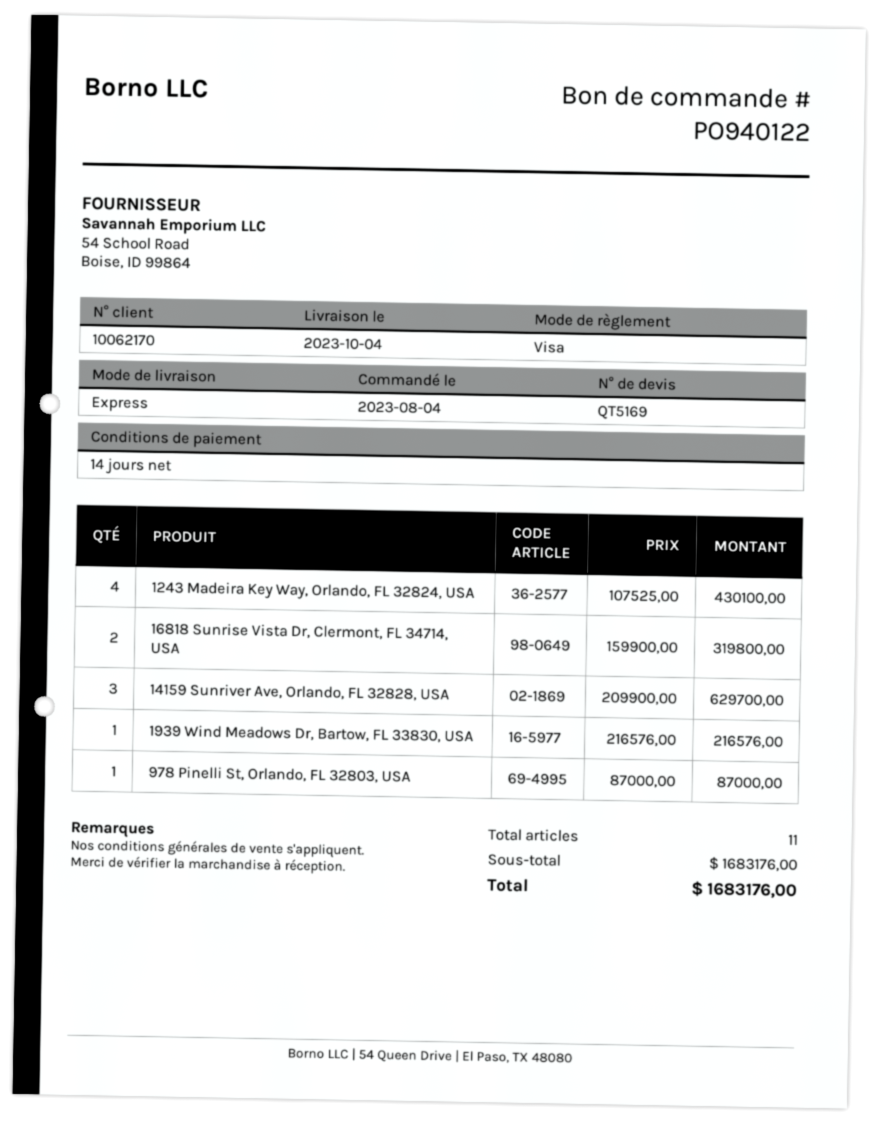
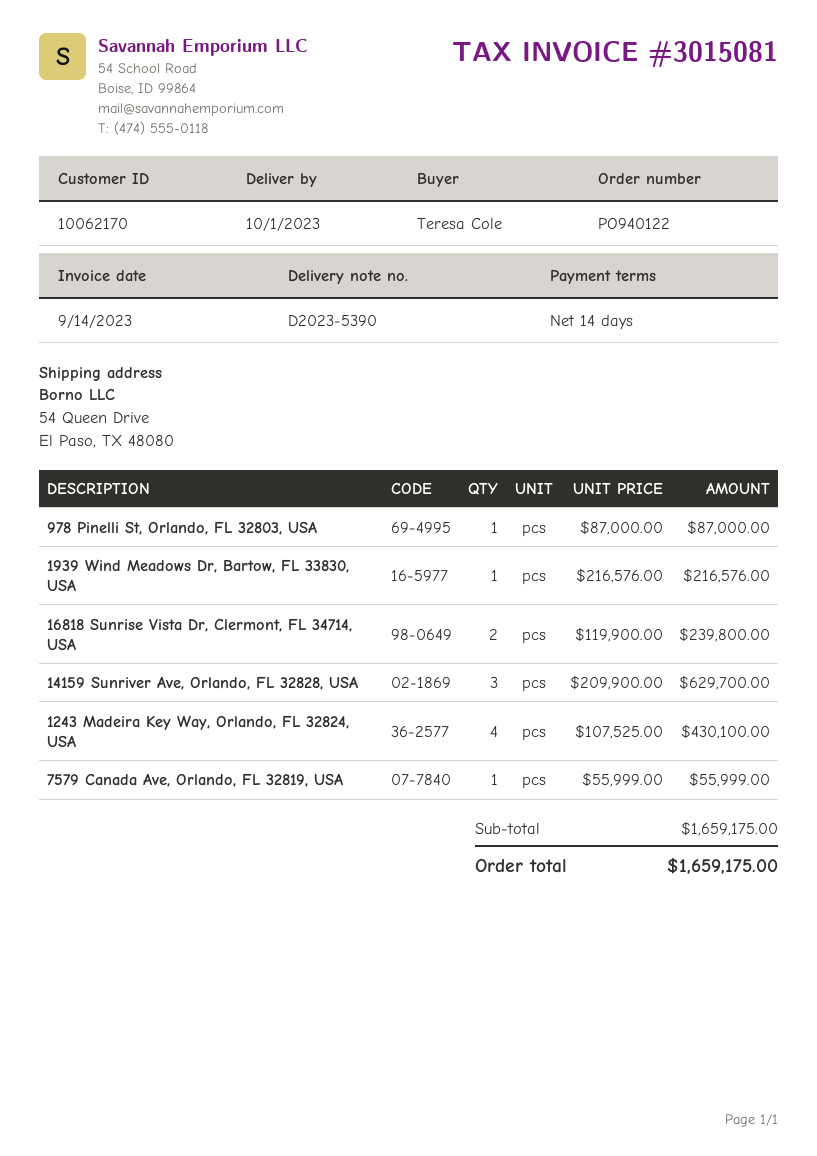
delivery date: 2023-10-04 -> 2023-10-01
16818 Sunrise Vista Dr, Clermont, FL 34714, USA: 2 x 159900.00 = 319800.00 -> 2 x 119900.00 = 239800.00
7579 Canada Ave, Orlando, FL 32819, USA: none -> 1 x 55999.00 = 55999.00
subtotal: 1683176.00 -> 1659175.00
total: 1683176.00 -> 1659175.00

